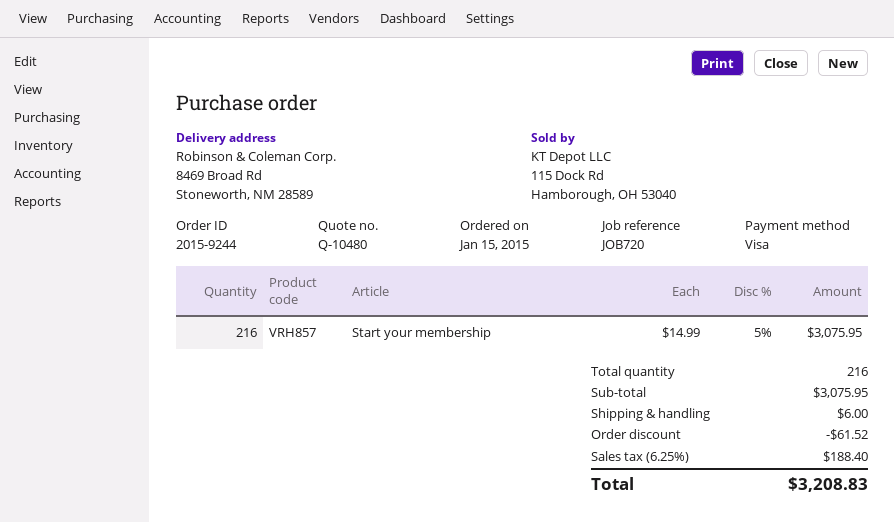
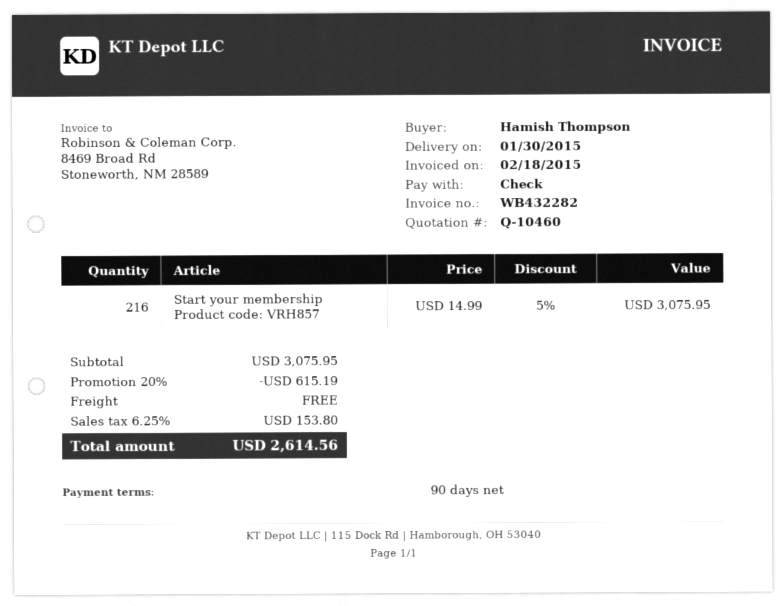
quote number: Q-10480 -> Q-10460
payment method: Visa -> cheque
discount: 61.52 -> 615.19
shipping: 6.00 -> 0.00
tax: 6.25% = 188.40 -> 6.25% = 153.80
total: 3208.83 -> 2614.56

